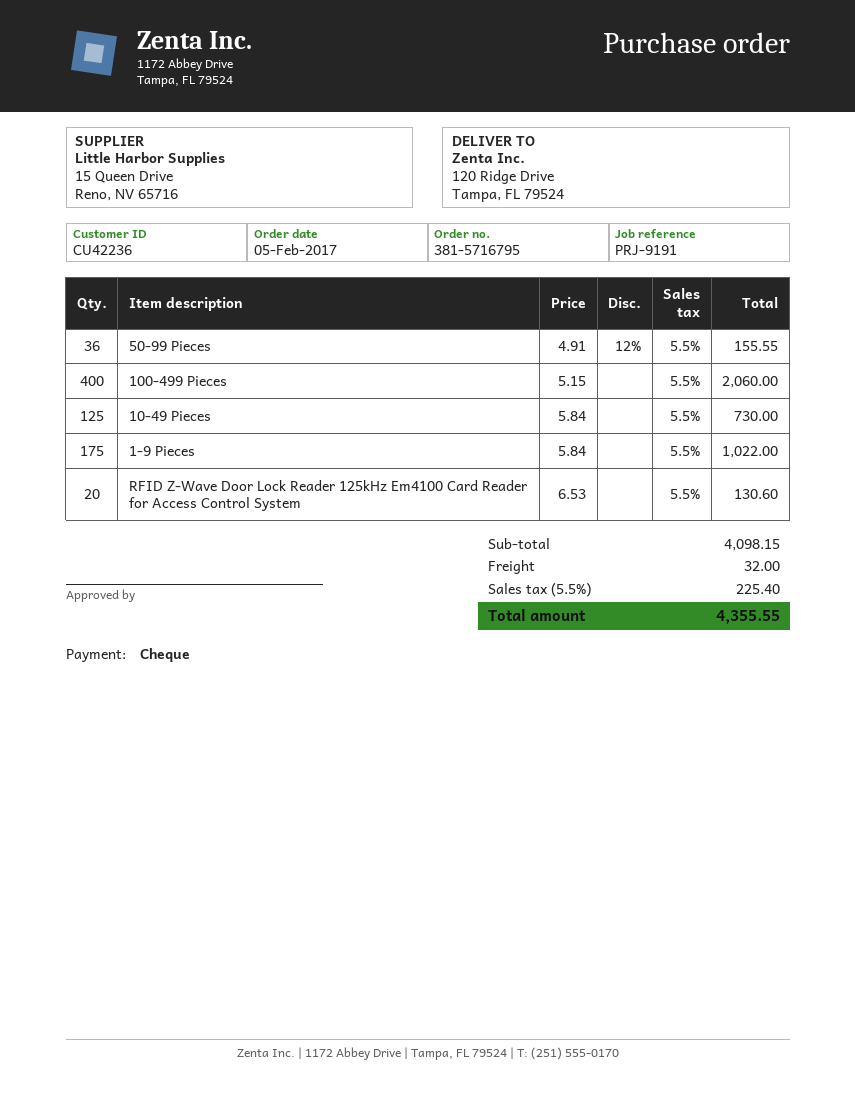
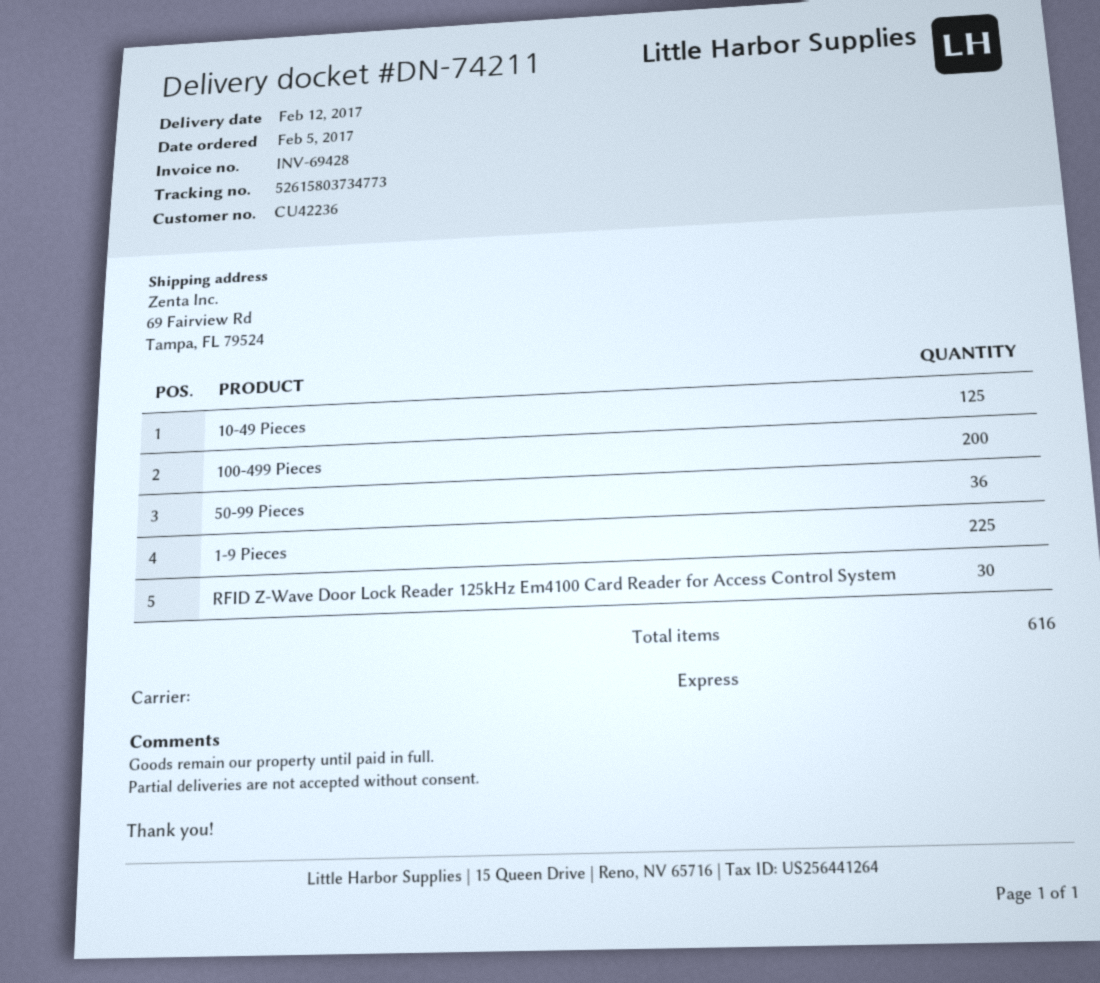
ship to: 120 Ridge Drive, Tampa, FL 79524 -> 69 Fairview Rd, Tampa, FL 79524
100-499 Pieces: 400 -> 200
1-9 Pieces: 175 -> 225
RFID Z-Wave Door Lock Reader 125kHz Em4100 Card Reader for Access Control System: 20 -> 30

